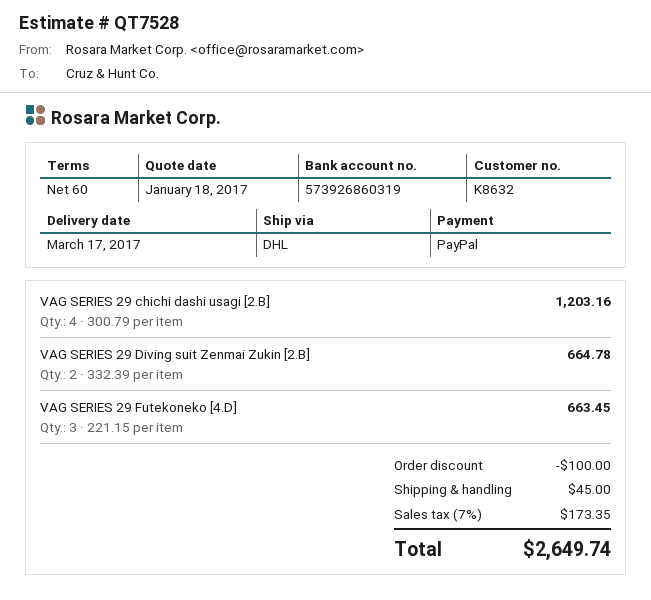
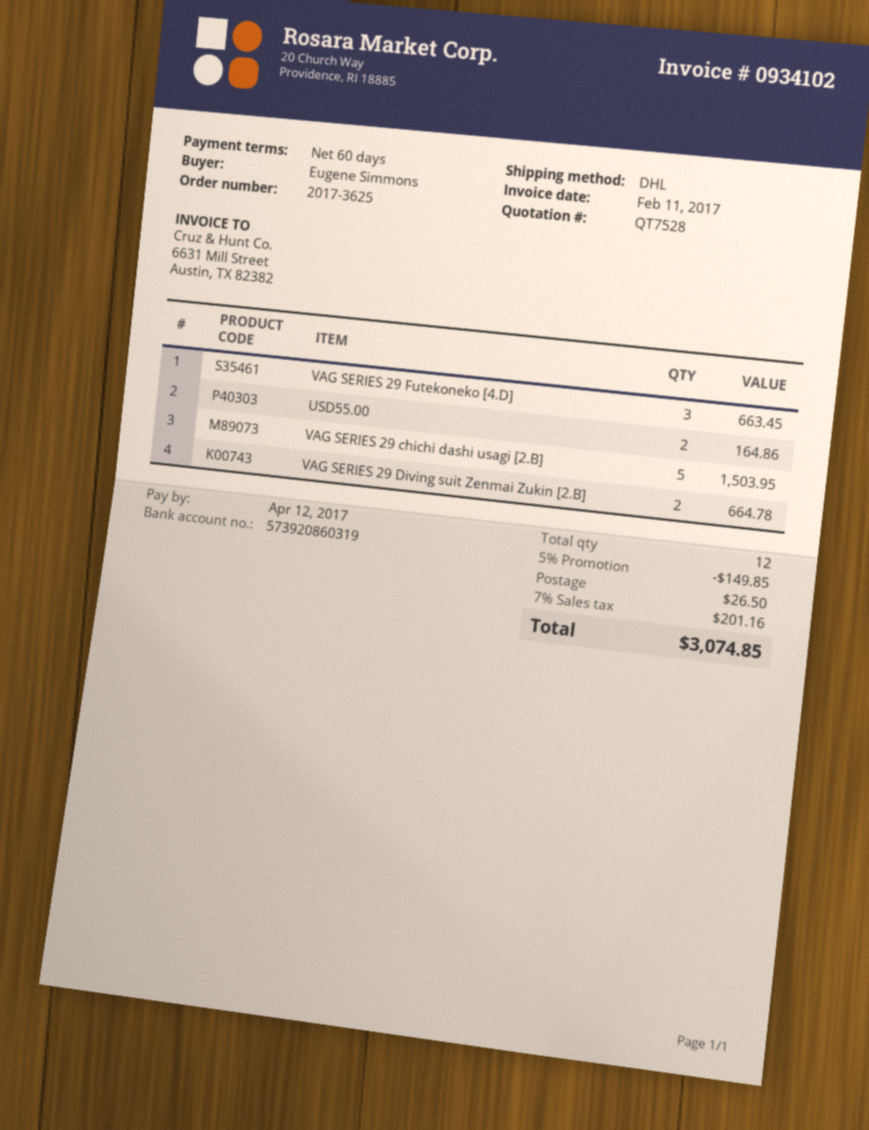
bank account: 573926860319 -> 573920860319
VAG SERIES 29 chichi dashi usagi [2.B]: 4 for 1203.16 -> 5 for 1503.95
USD55.00: none -> 2 for 164.86
discount: 100.00 -> 149.85
shipping: 45.00 -> 26.50
tax: 7% = 173.35 -> 7% = 201.16
total: 2649.74 -> 3074.85

